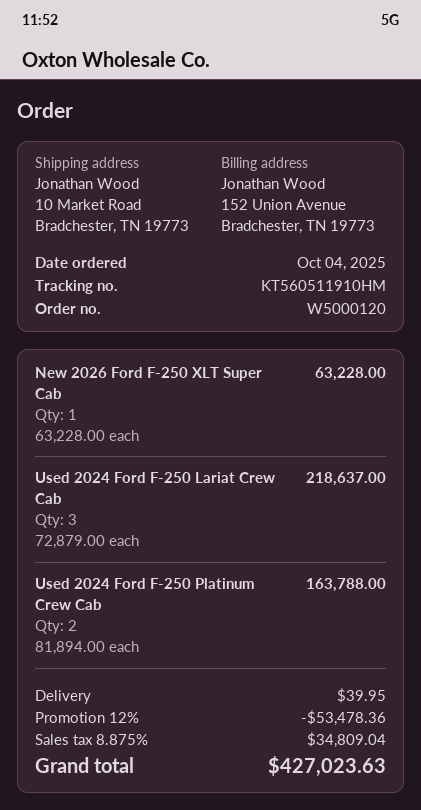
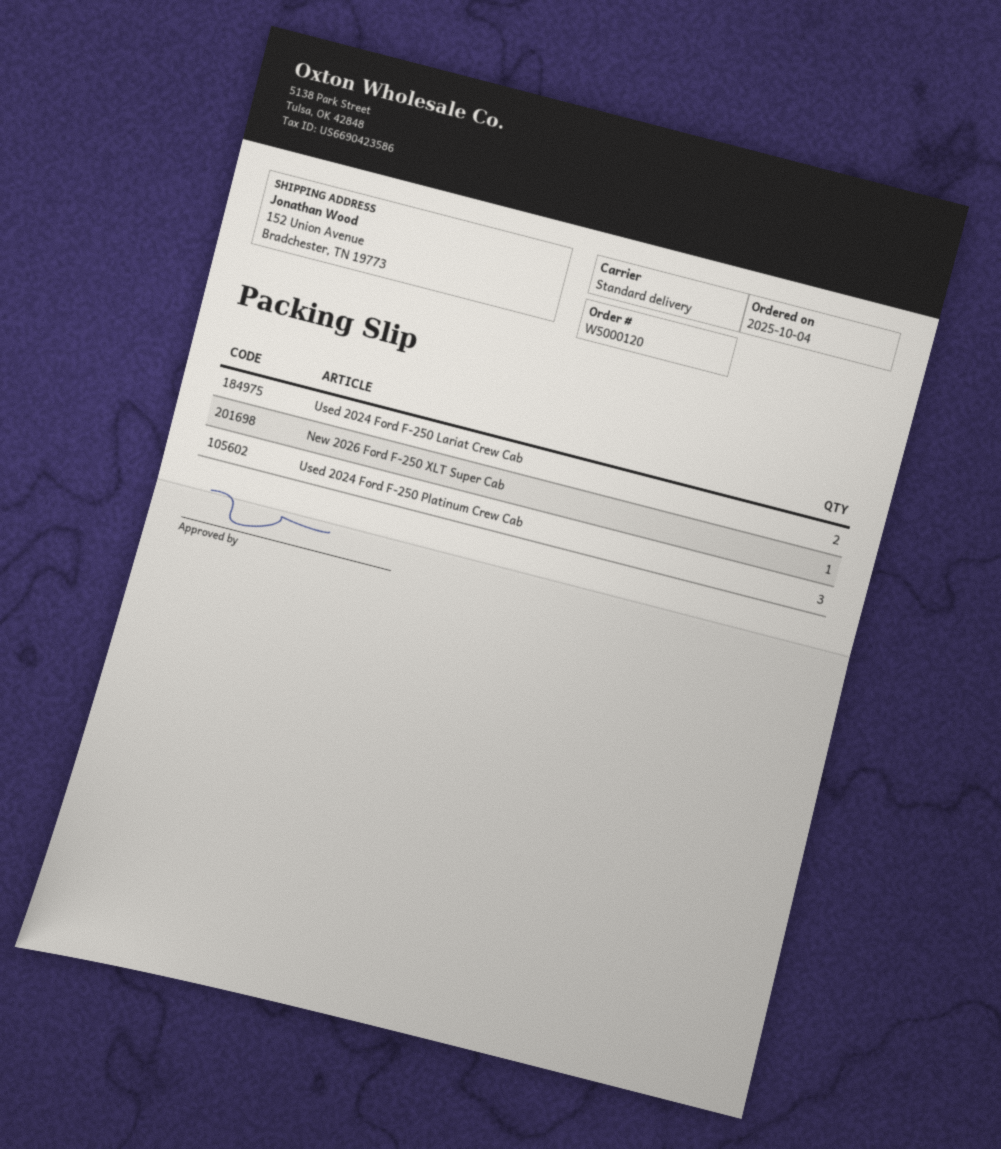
ship to: 10 Market Road, Bradchester, TN 19773 -> 152 Union Avenue, Bradchester, TN 19773
Used 2024 Ford F-250 Lariat Crew Cab: 3 -> 2
Used 2024 Ford F-250 Platinum Crew Cab: 2 -> 3

